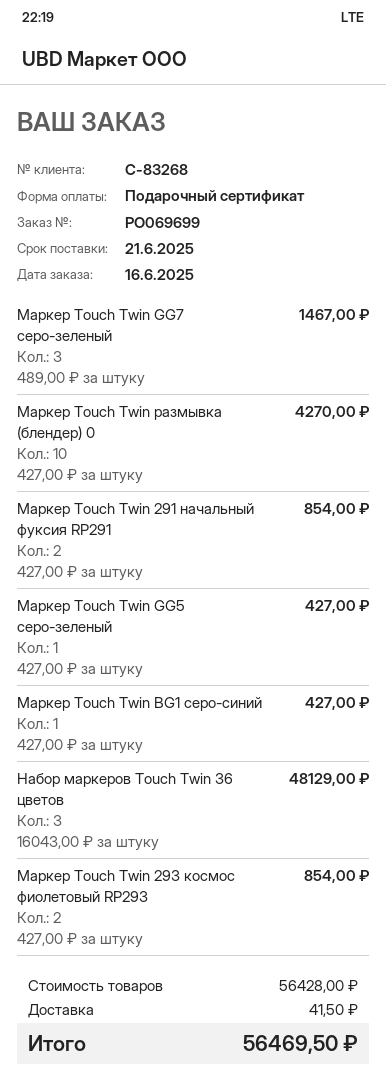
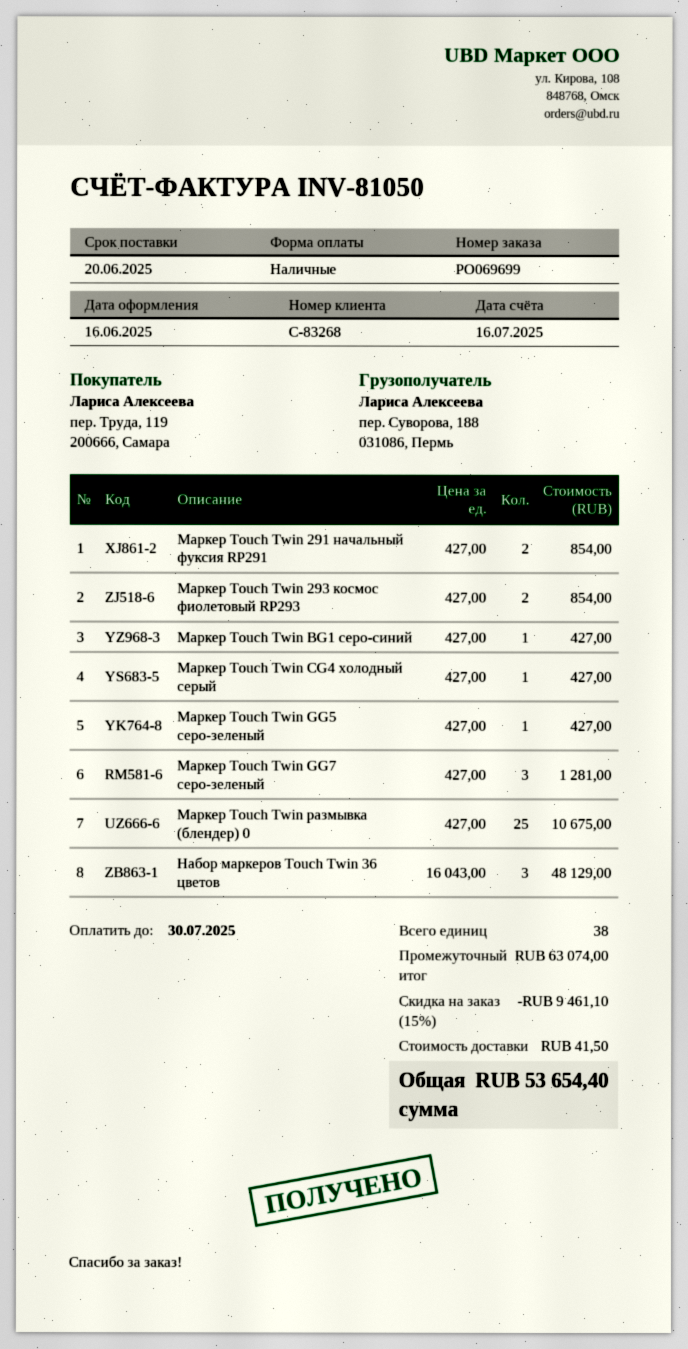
delivery date: 2025-06-21 -> 2025-06-20
payment method: gift card -> cash
Маркер Touch Twin GG7 серо-зеленый: 3 x 489.00 = 1467.00 -> 3 x 427.00 = 1281.00
Маркер Touch Twin размывка (блендер) 0: 10 x 427.00 = 4270.00 -> 25 x 427.00 = 10675.00
Маркер Touch Twin CG4 холодный серый: none -> 1 x 427.00 = 427.00
subtotal: 56428.00 -> 63074.00
discount: none -> 15% = 9461.10
total: 56469.50 -> 53654.40

